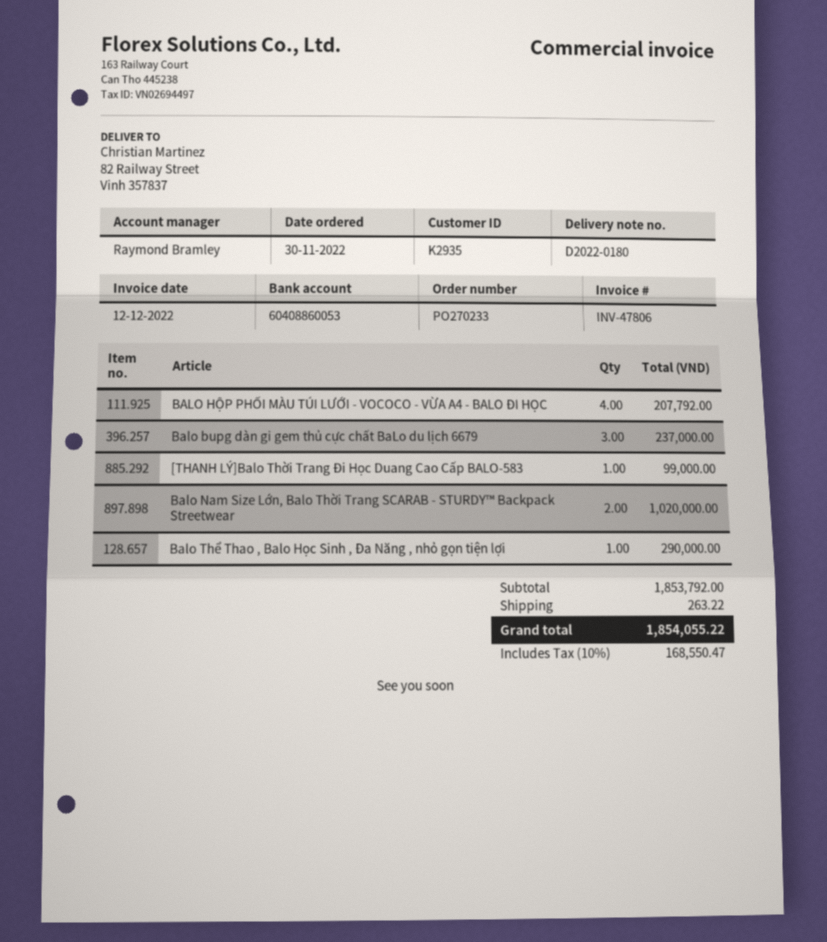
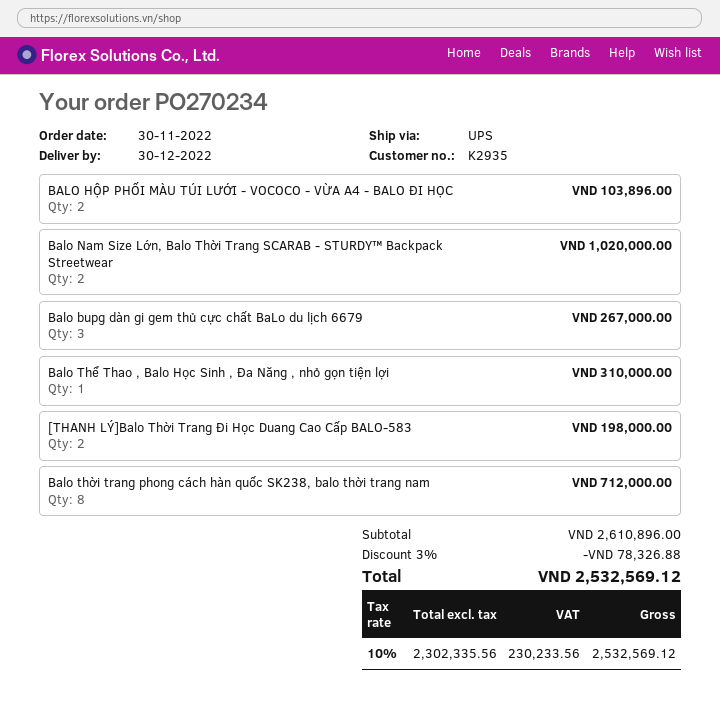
order number: PO270233 -> PO270234
BALO HỘP PHỐI MÀU TÚI LƯỚI - VOCOCO - VỪA A4 - BALO ĐI HỌC: 4 for 207792.00 -> 2 for 103896.00
Balo bupg dàn gi gem thủ cực chất BaLo du lịch 6679: 3 for 237000.00 -> 3 for 267000.00
[THANH LÝ]Balo Thời Trang Đi Học Duang Cao Cấp BALO-583: 1 for 99000.00 -> 2 for 198000.00
Balo Thể Thao , Balo Học Sinh , Đa Năng , nhỏ gọn tiện lợi: 1 for 290000.00 -> 1 for 310000.00
Balo thời trang phong cách hàn quốc SK238, balo thời trang nam: none -> 8 for 712000.00
subtotal: 1853792.00 -> 2610896.00
discount: none -> 3% = 78326.88
shipping: 263.22 -> none
tax: 10% = 168550.47 -> 10% = 230233.56
total: 1854055.22 -> 2532569.12

